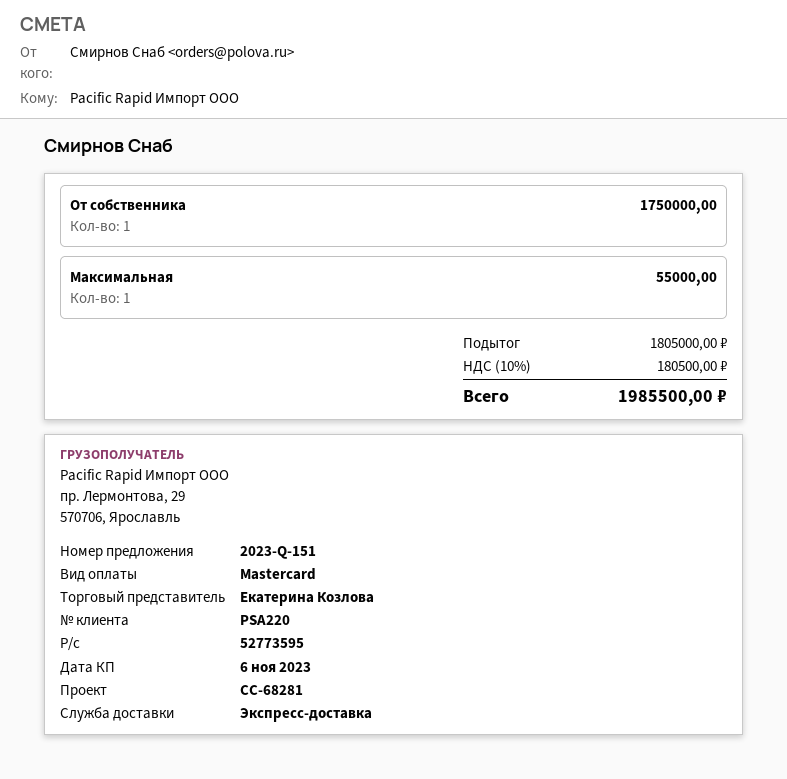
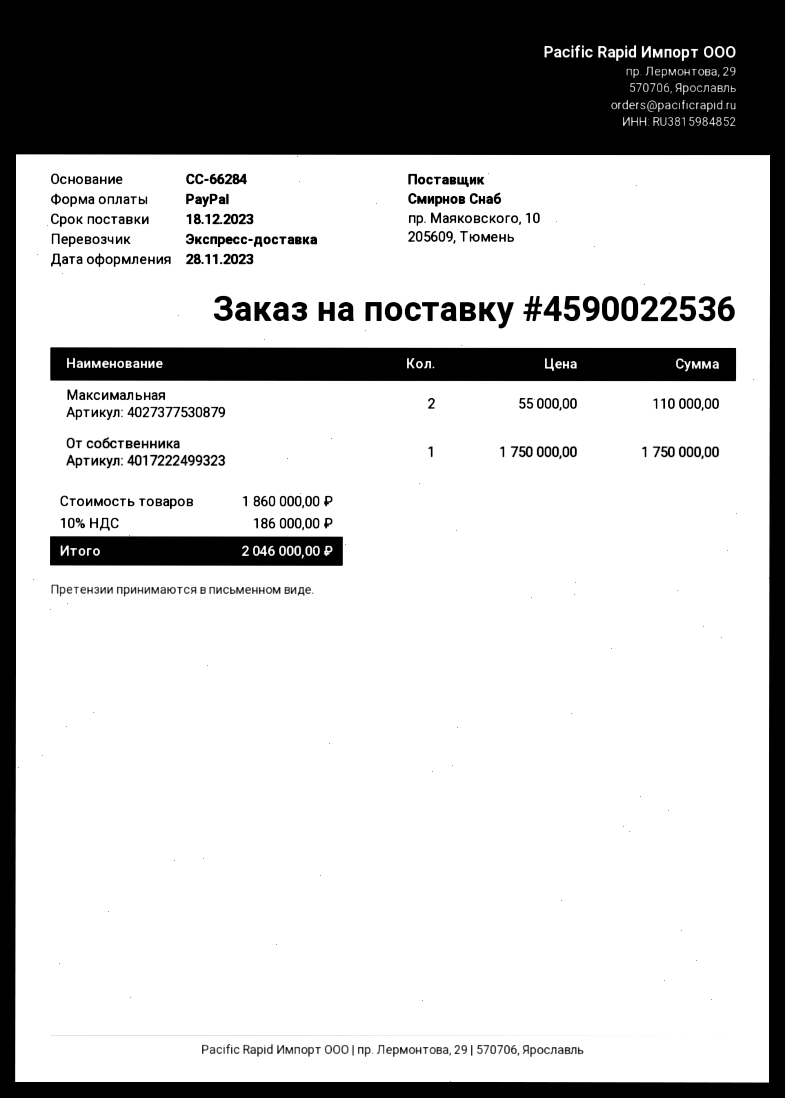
reference: CC-68281 -> CC-66284
payment method: Mastercard -> PayPal
Максимальная: 1 for 55000.00 -> 2 for 110000.00
subtotal: 1805000.00 -> 1860000.00
tax: 10% = 180500.00 -> 10% = 186000.00
total: 1985500.00 -> 2046000.00

